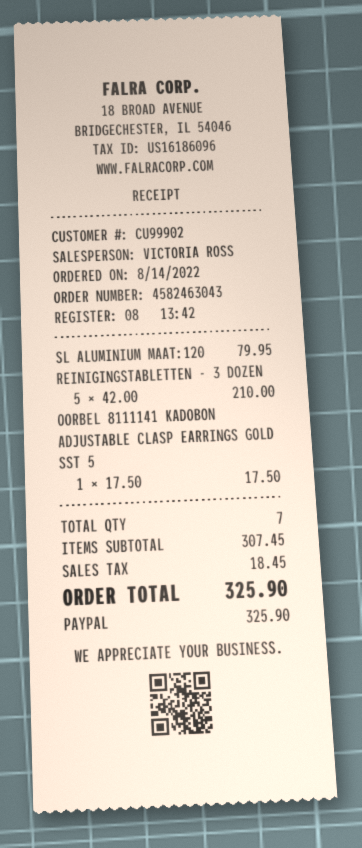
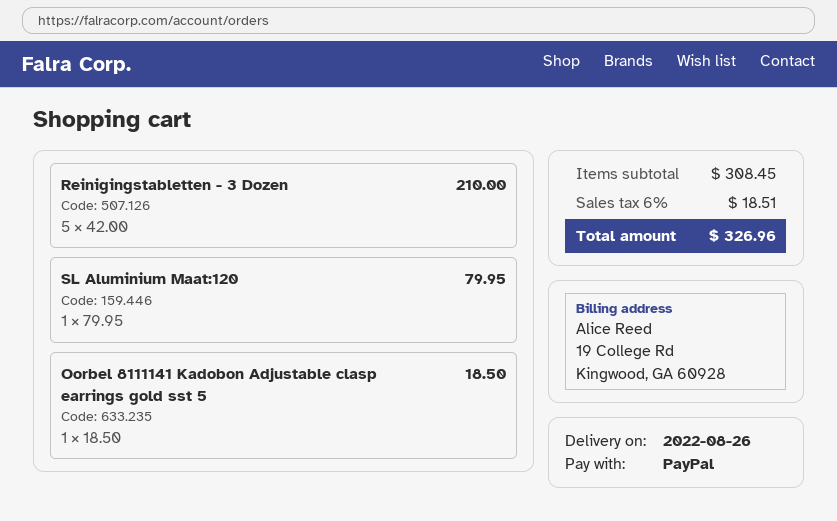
OORBEL 8111141 KADOBON ADJUSTABLE CLASP EARRINGS GOLD SST 5: 1 x 17.50 = 17.50 -> 1 x 18.50 = 18.50
subtotal: 307.45 -> 308.45
tax: 18.45 -> 18.51
total: 325.90 -> 326.96

